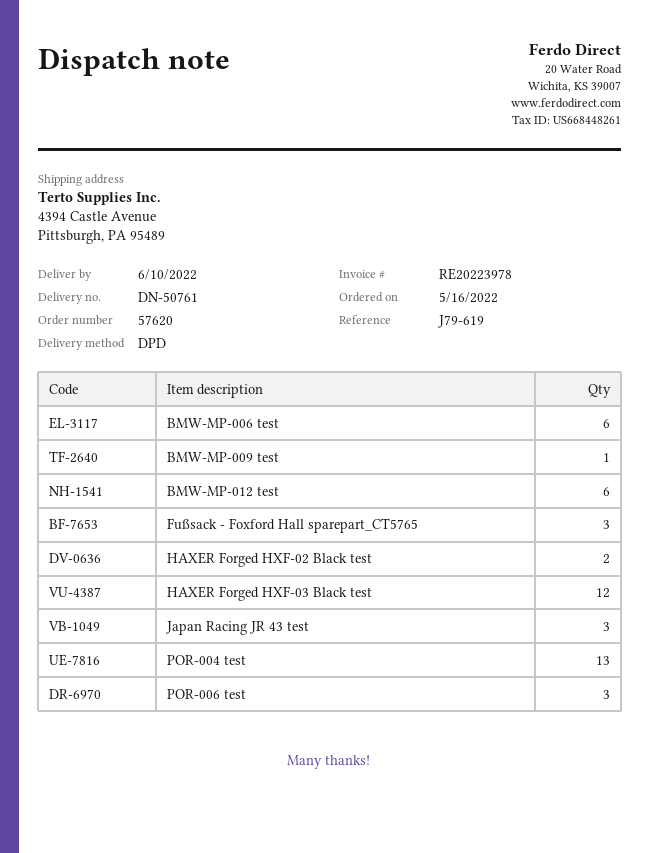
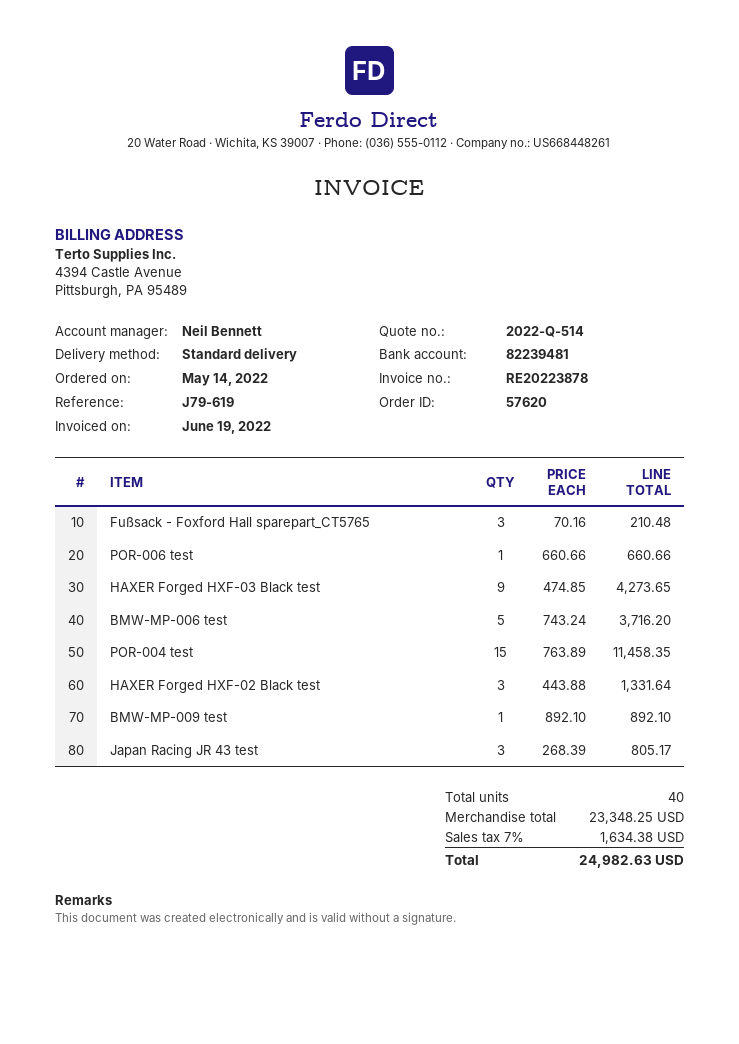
order date: 2022-05-16 -> 2022-05-14
invoice number: RE20223978 -> RE20223878
shipping method: DPD -> standard
BMW-MP-006 test: 6 -> 5
BMW-MP-012 test: 6 -> none
HAXER Forged HXF-02 Black test: 2 -> 3
HAXER Forged HXF-03 Black test: 12 -> 9
POR-004 test: 13 -> 15
POR-006 test: 3 -> 1

